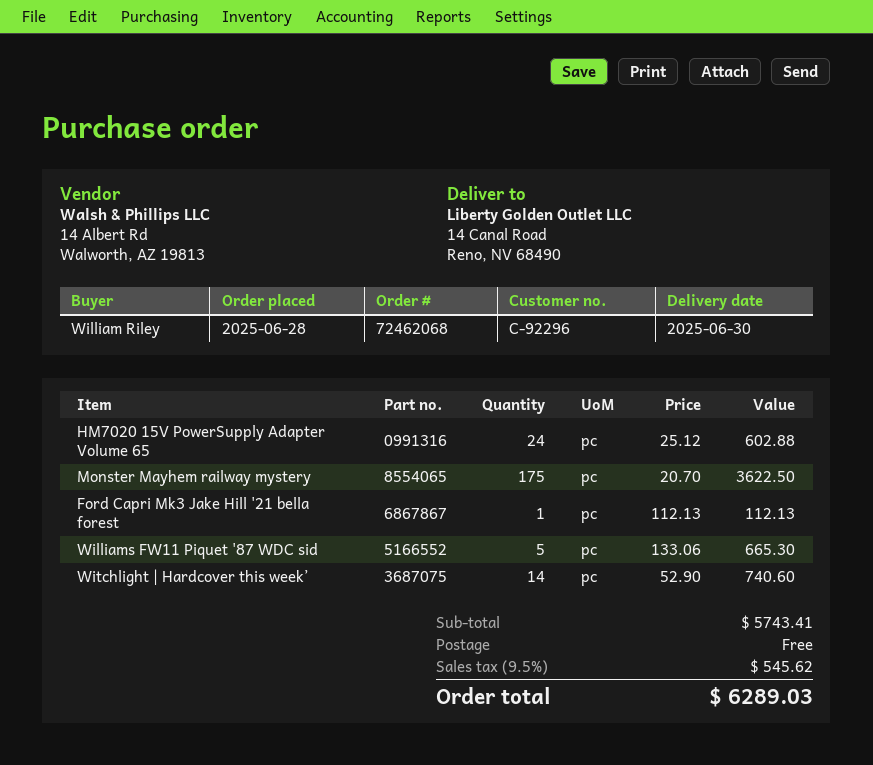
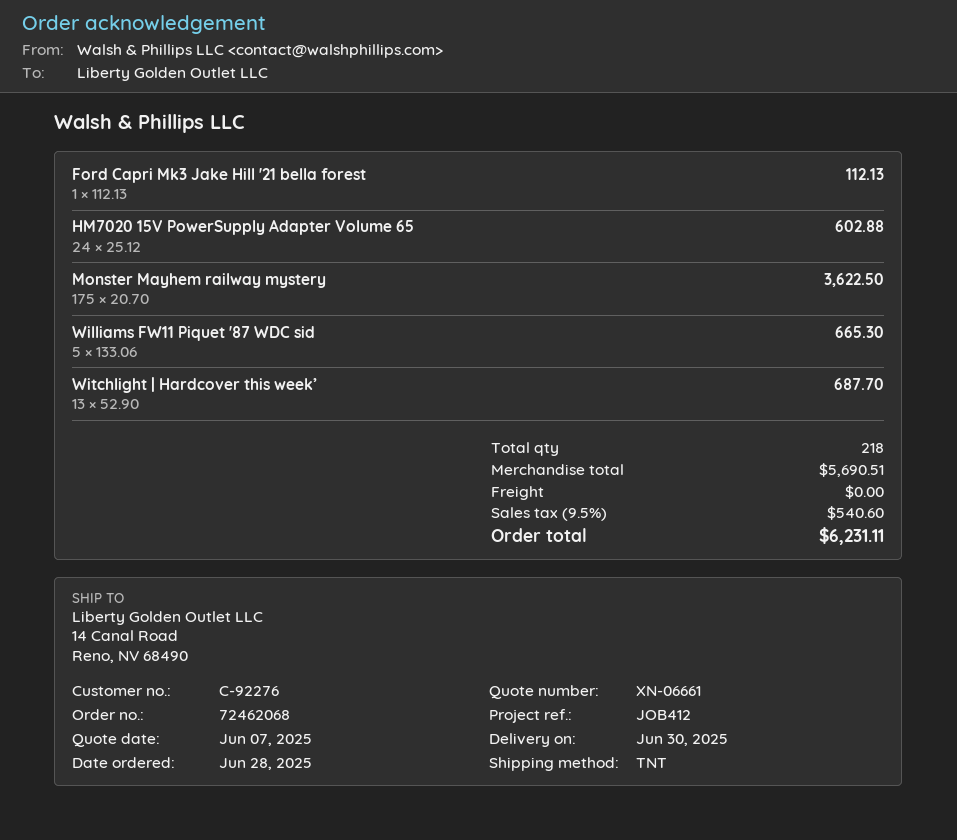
customer number: C-92296 -> C-92276
Witchlight | Hardcover this week’: 14 x 52.90 = 740.60 -> 13 x 52.90 = 687.70
subtotal: 5743.41 -> 5690.51
tax: 9.5% = 545.62 -> 9.5% = 540.60
total: 6289.03 -> 6231.11

